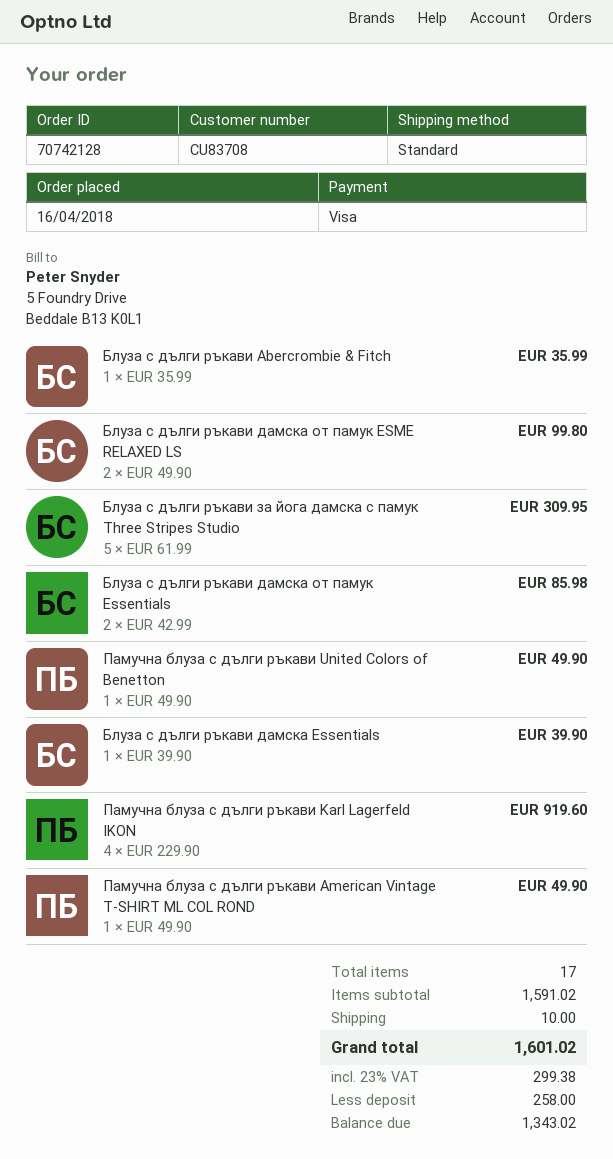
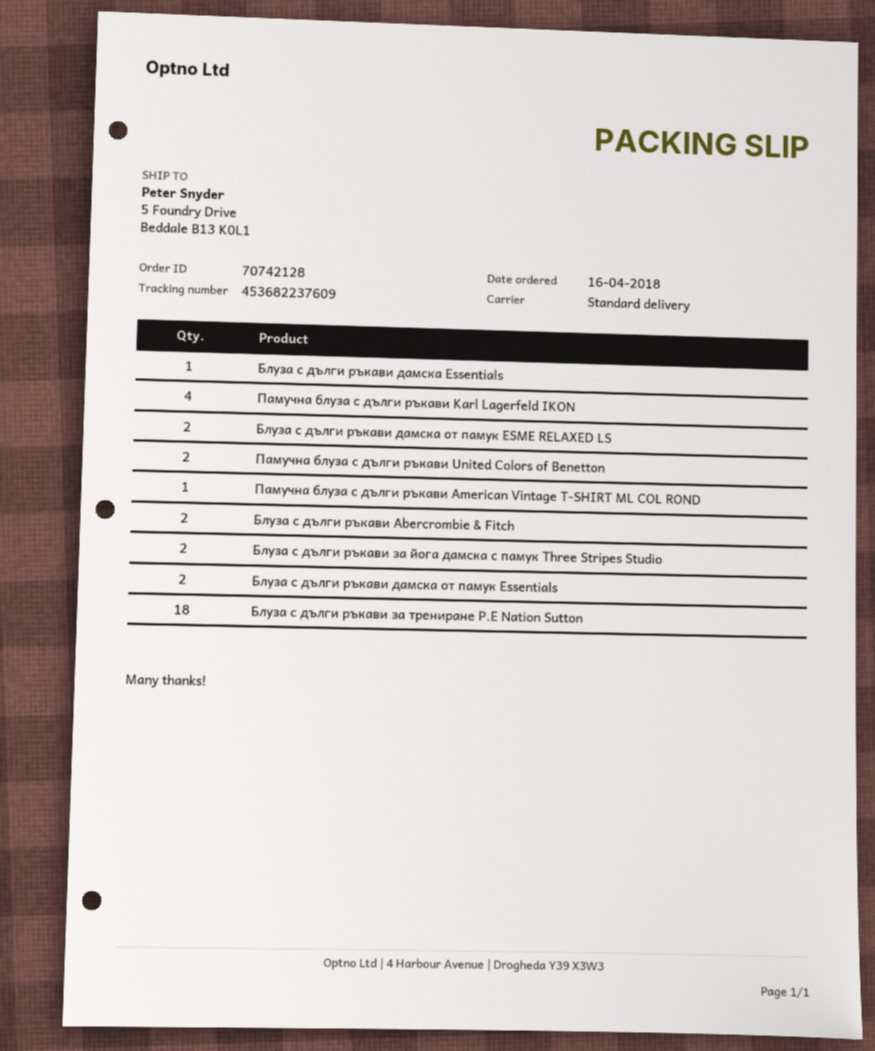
Блуза с дълги ръкави Abercrombie & Fitch: 1 -> 2
Блуза с дълги ръкави за йога дамска с памук Three Stripes Studio: 5 -> 2
Памучна блуза с дълги ръкави United Colors of Benetton: 1 -> 2
Блуза с дълги ръкави за трениране P.E Nation Sutton: none -> 18

